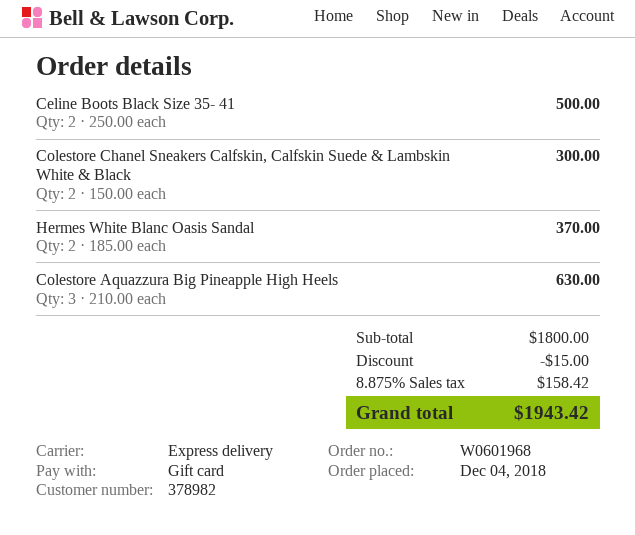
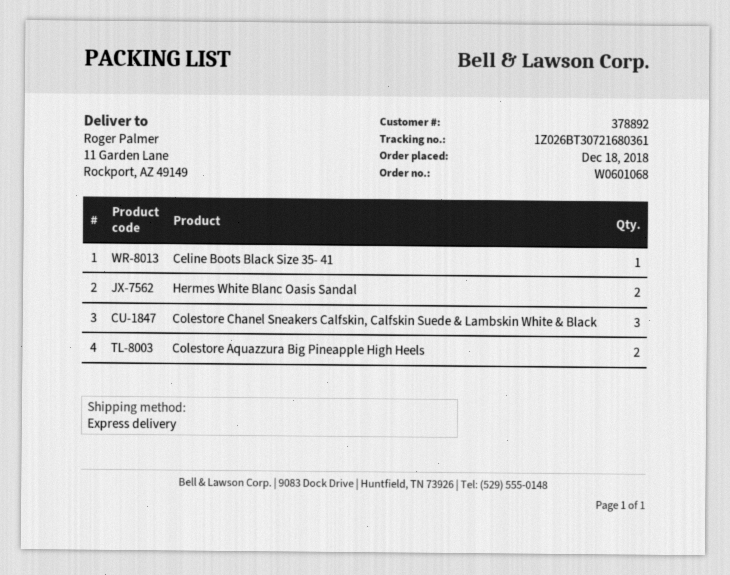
order number: W0601968 -> W0601068
order date: 2018-12-04 -> 2018-12-18
customer number: 378982 -> 378892
Celine Boots Black Size 35- 41: 2 -> 1
Colestore Chanel Sneakers Calfskin, Calfskin Suede & Lambskin White & Black: 2 -> 3
Colestore Aquazzura Big Pineapple High Heels: 3 -> 2

